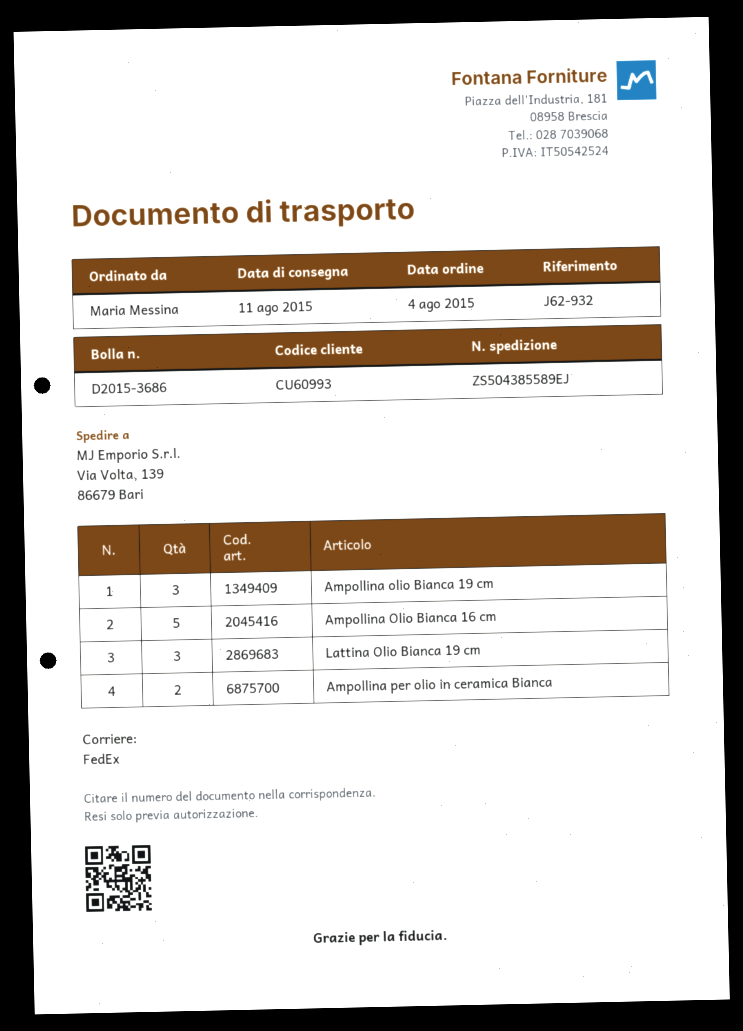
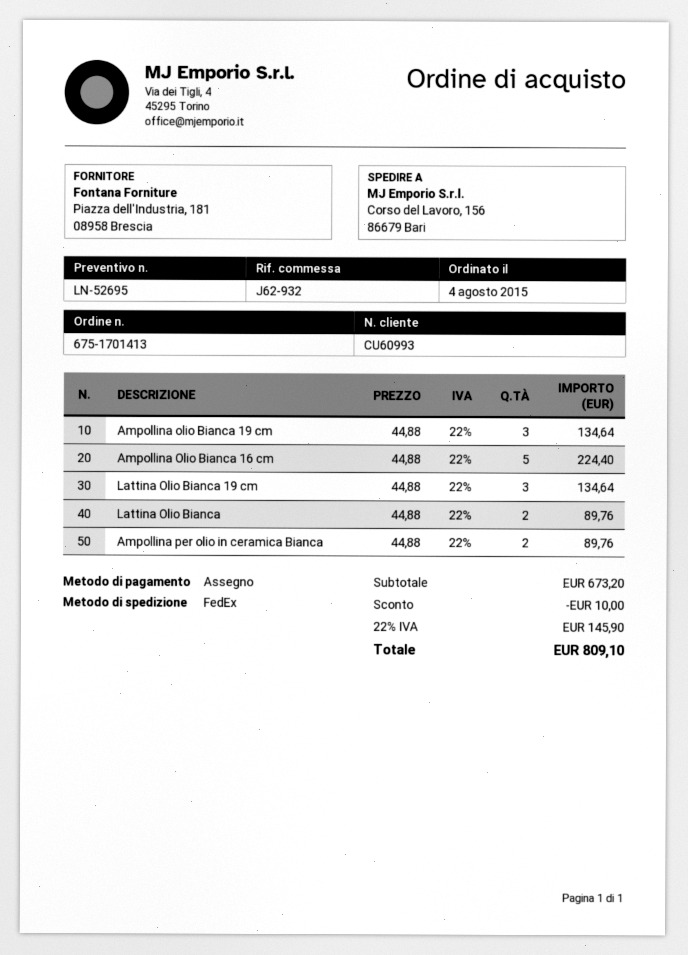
ship to: Via Volta, 139, 86679 Bari -> Corso del Lavoro, 156, 86679 Bari
Lattina Olio Bianca: none -> 2

